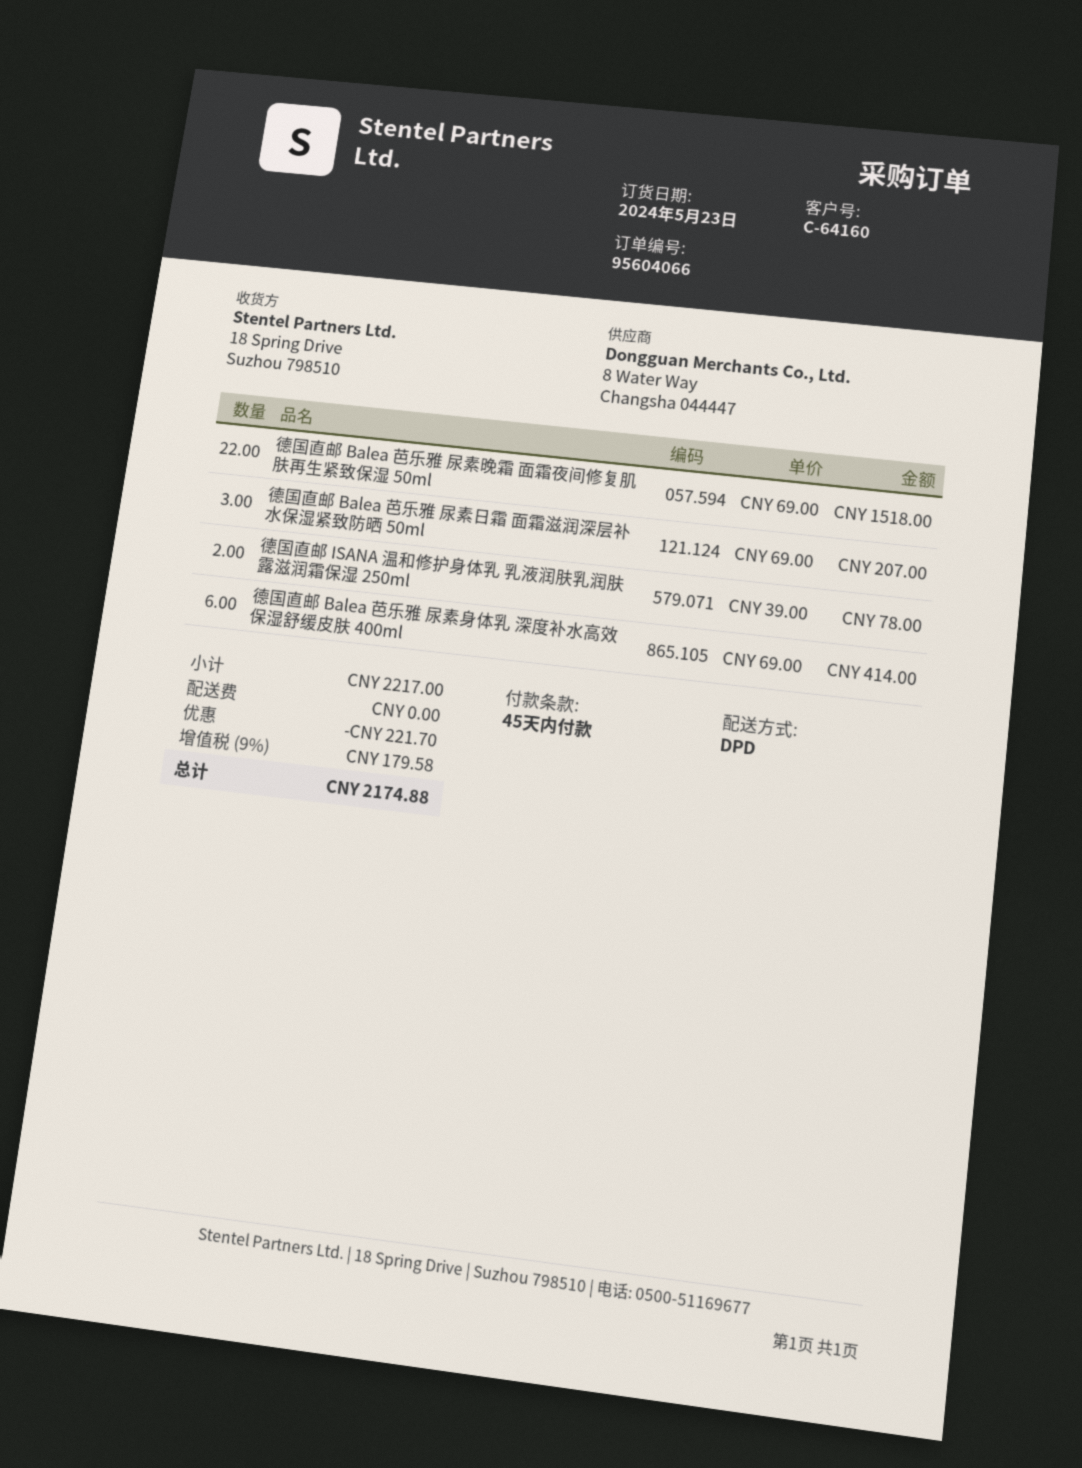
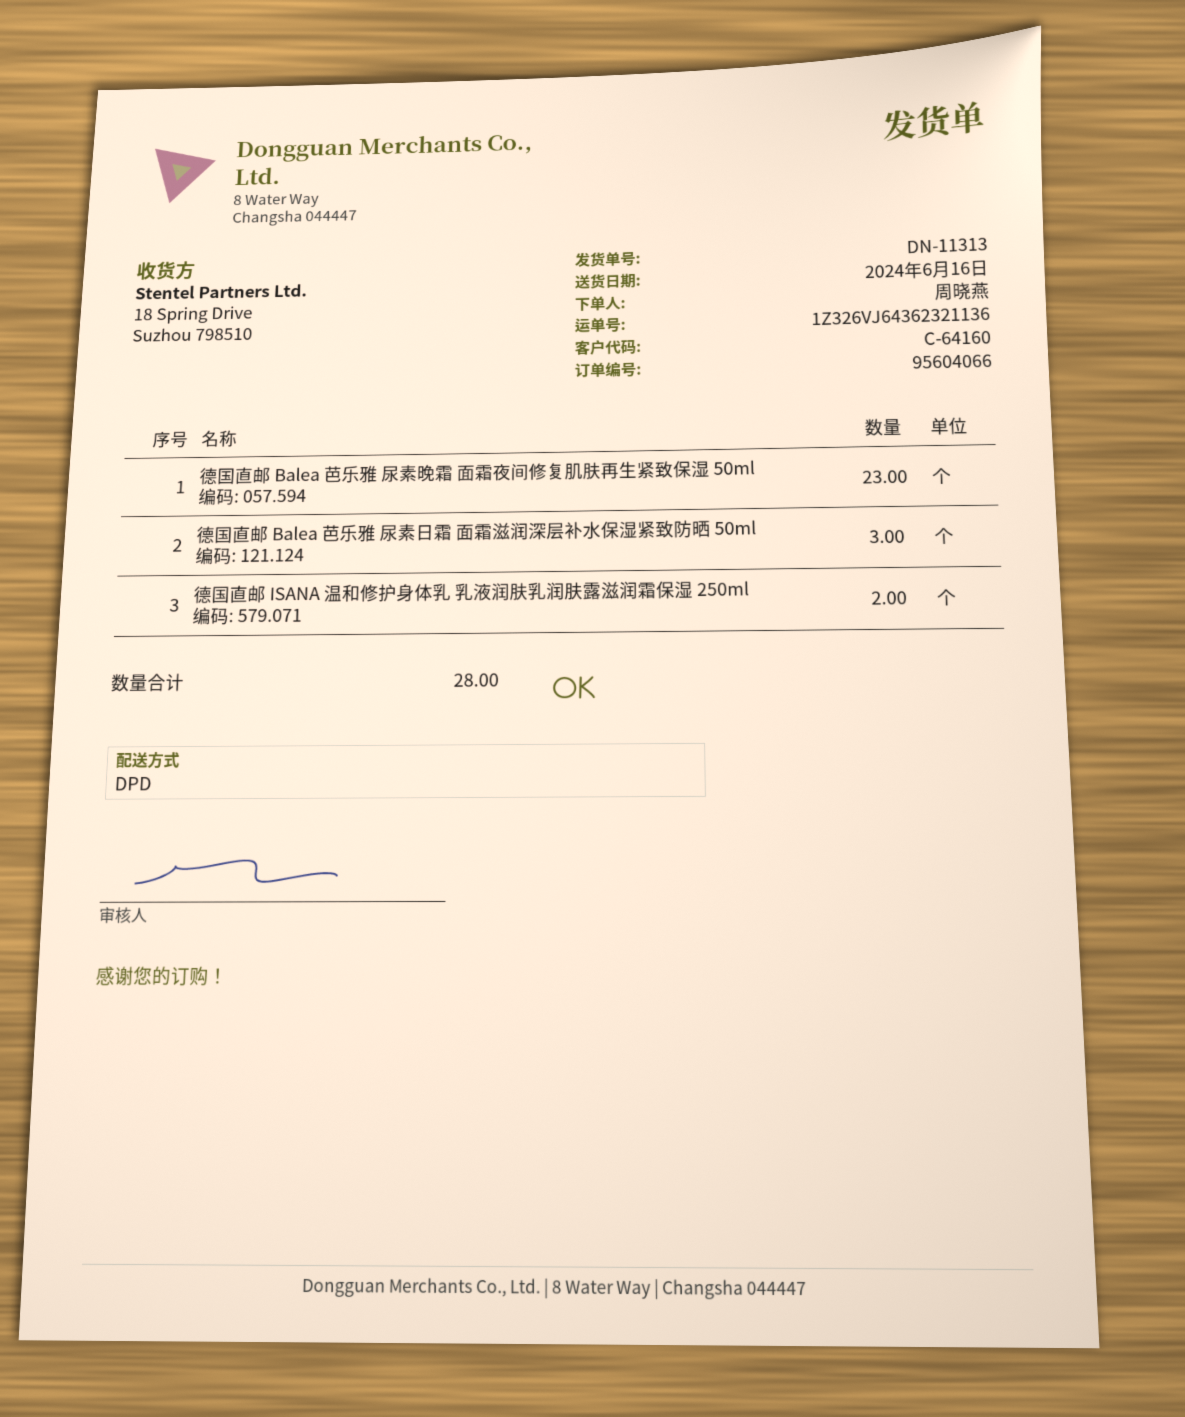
德国直邮 Balea 芭乐雅 尿素晚霜 面霜夜间修复肌肤再生紧致保湿 50ml: 22 -> 23
德国直邮 Balea 芭乐雅 尿素身体乳 深度补水高效保湿舒缓皮肤 400ml: 6 -> none

